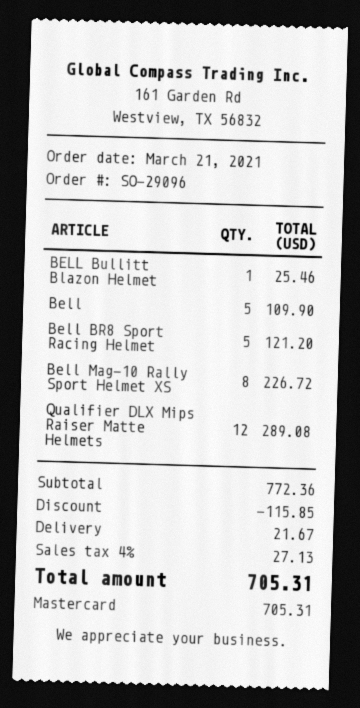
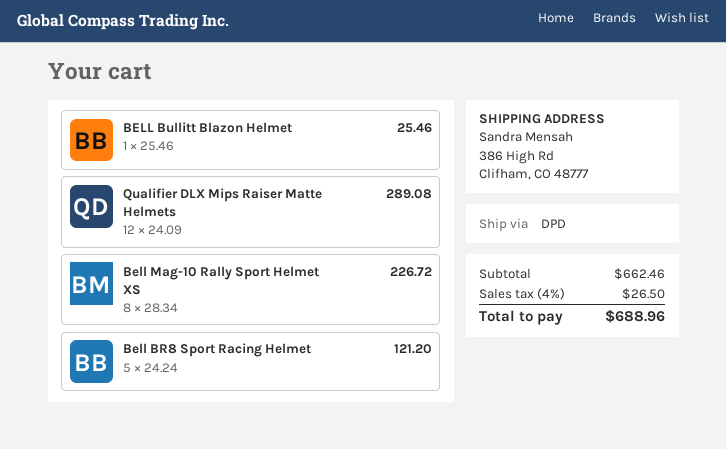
Bell: 5 for 109.90 -> none
subtotal: 772.36 -> 662.46
discount: 115.85 -> none
shipping: 21.67 -> none
tax: 4% = 27.13 -> 4% = 26.50
total: 705.31 -> 688.96

